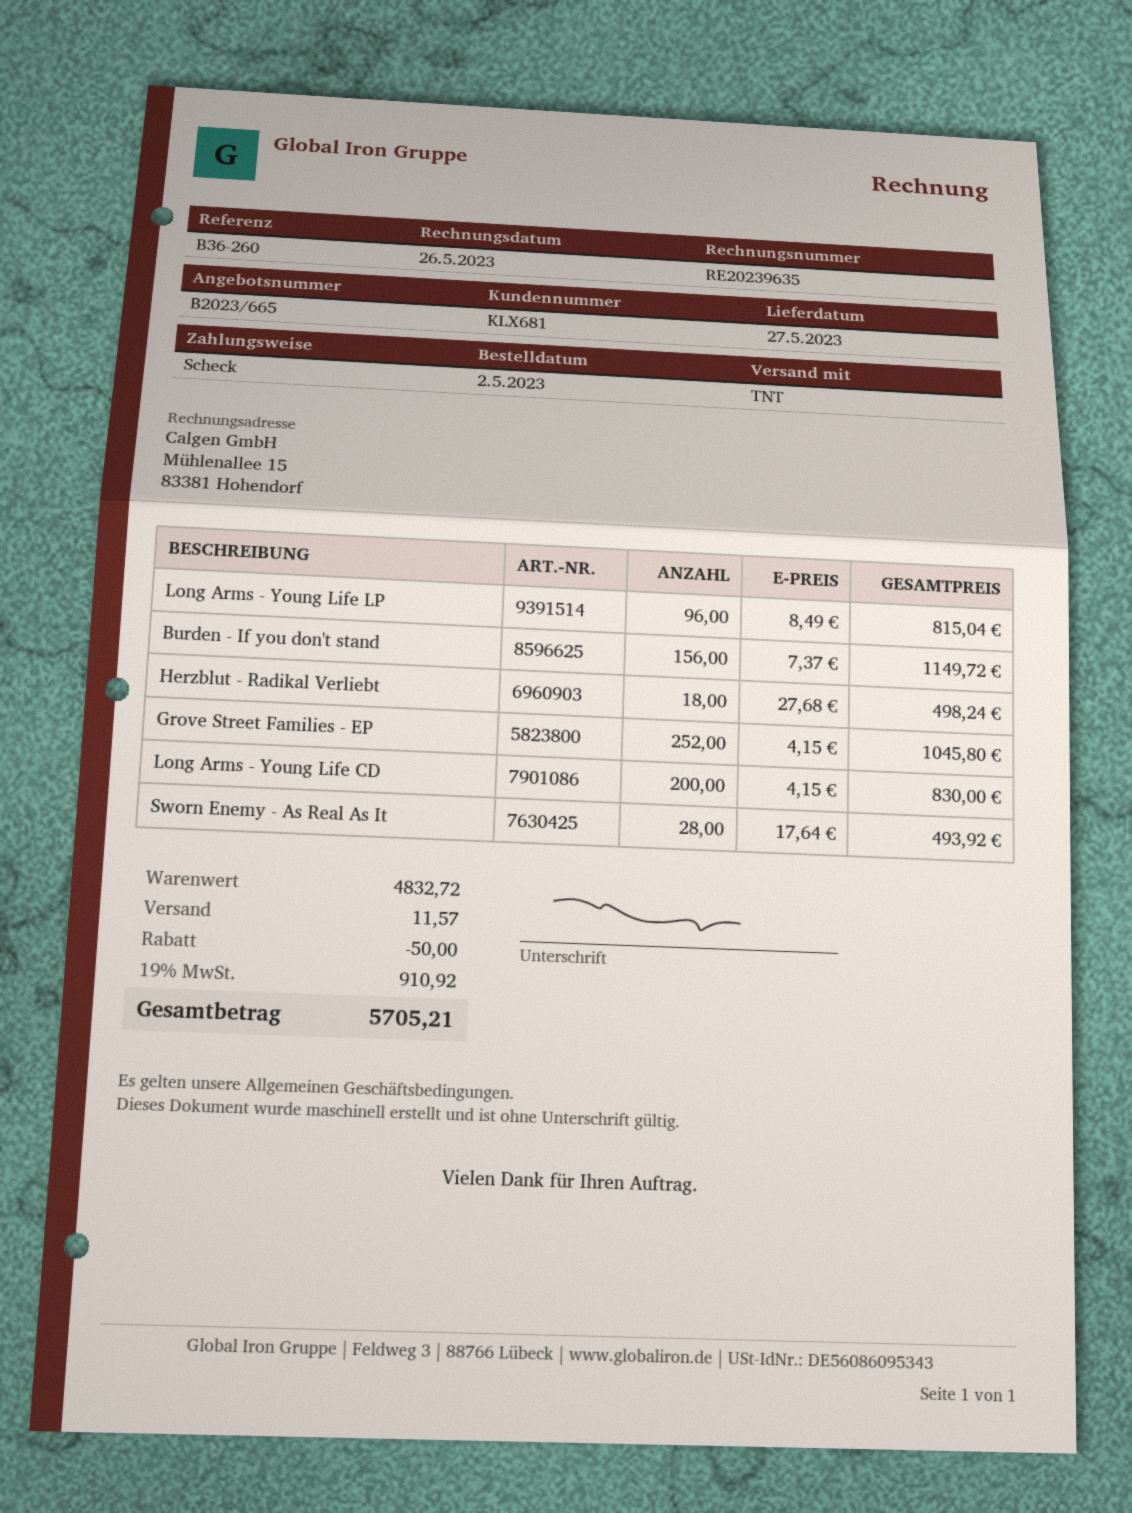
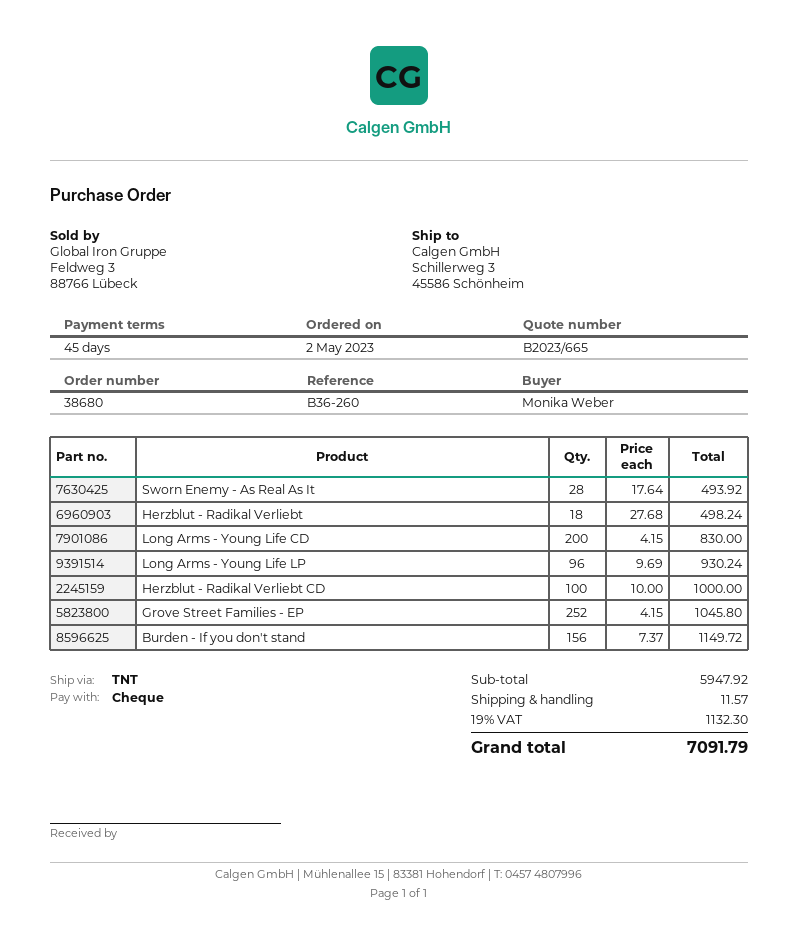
Long Arms - Young Life LP: 96 x 8.49 = 815.04 -> 96 x 9.69 = 930.24
Herzblut - Radikal Verliebt CD: none -> 100 x 10.00 = 1000.00
subtotal: 4832.72 -> 5947.92
discount: 50.00 -> none
tax: 19% = 910.92 -> 19% = 1132.30
total: 5705.21 -> 7091.79

